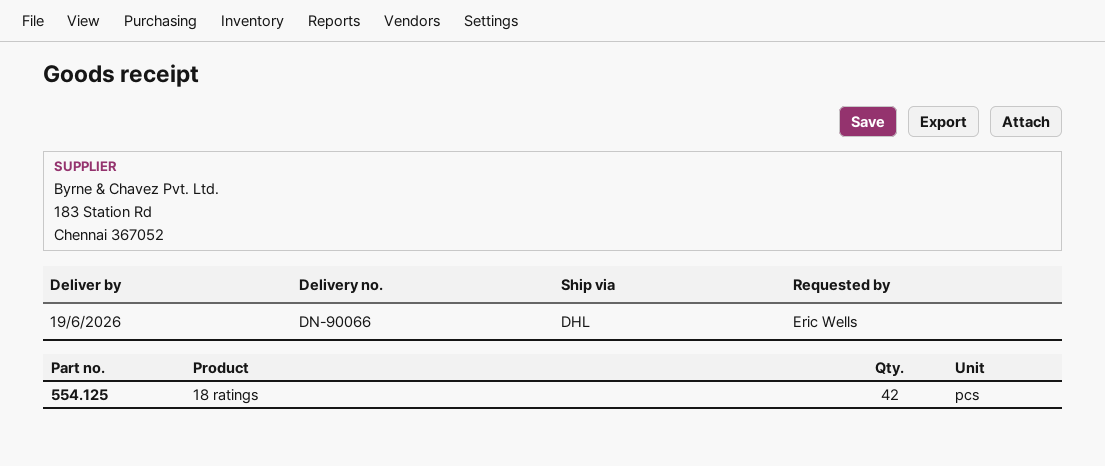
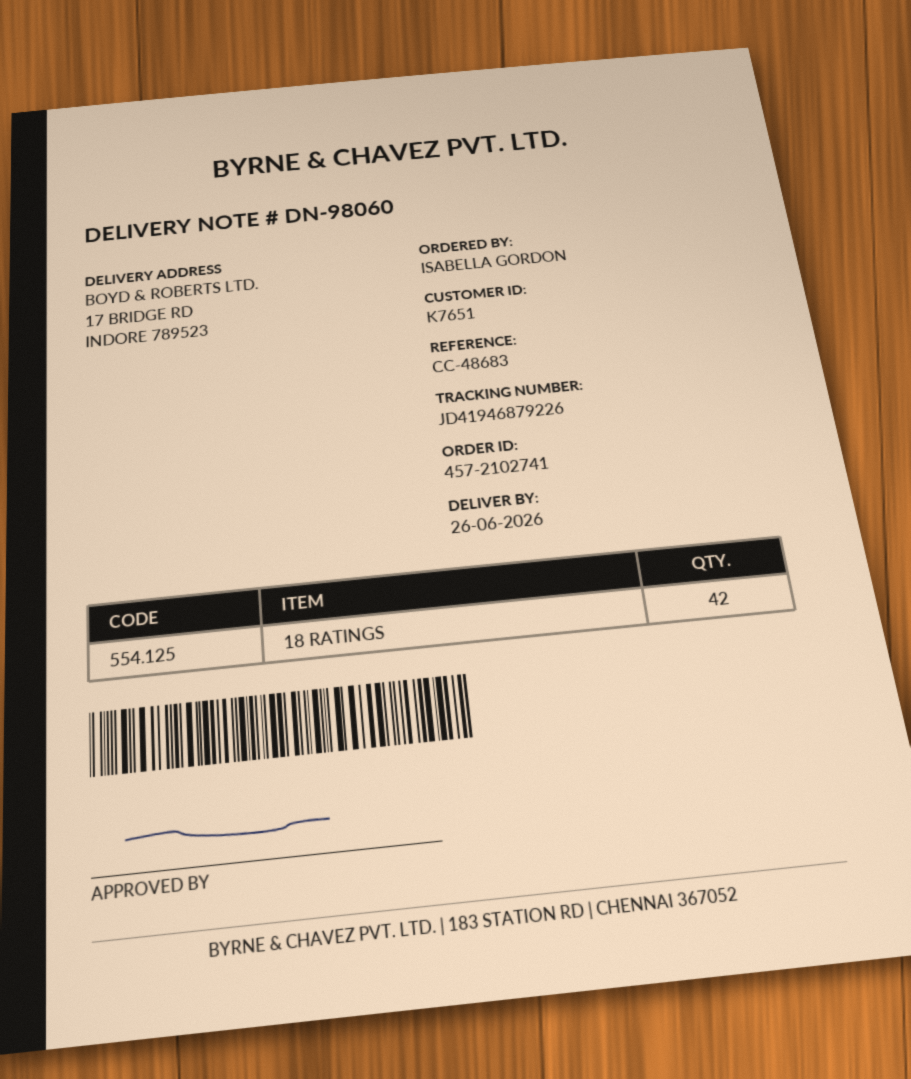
delivery note number: DN-90066 -> DN-98060
delivery date: 2026-06-19 -> 2026-06-26
ordered by: Eric Wells -> ISABELLA GORDON

